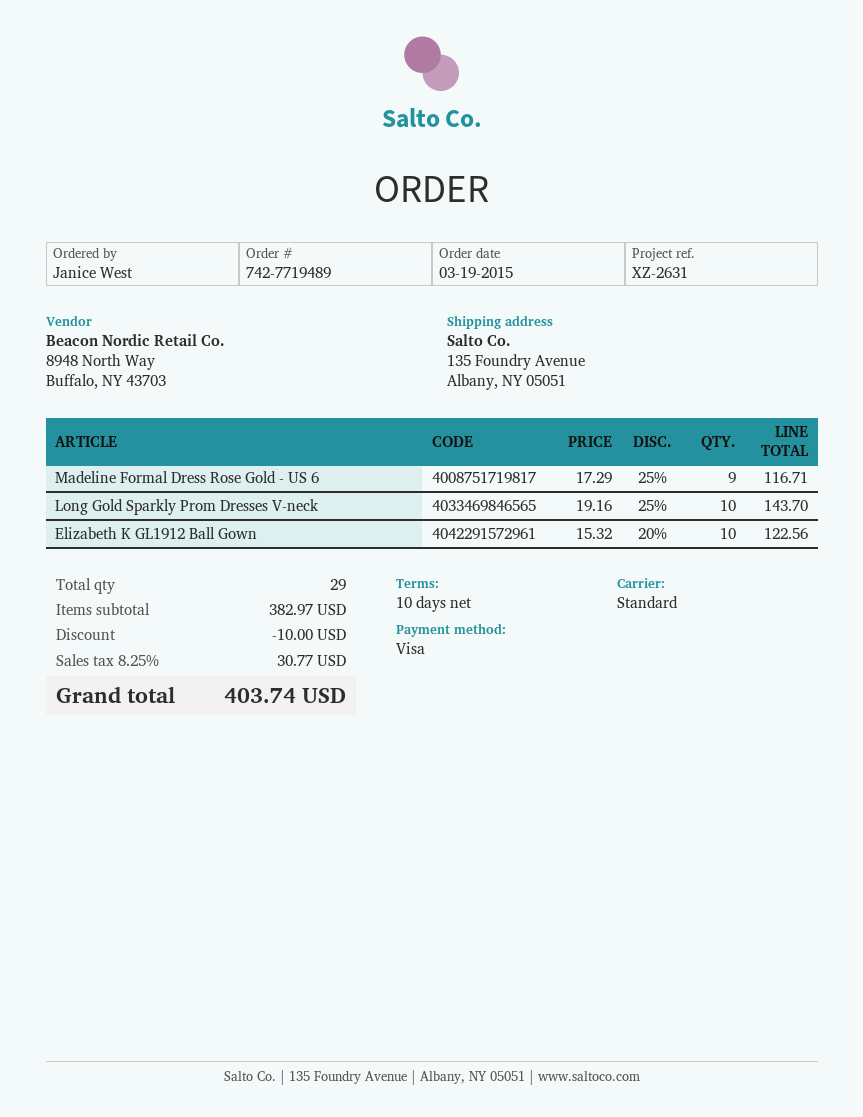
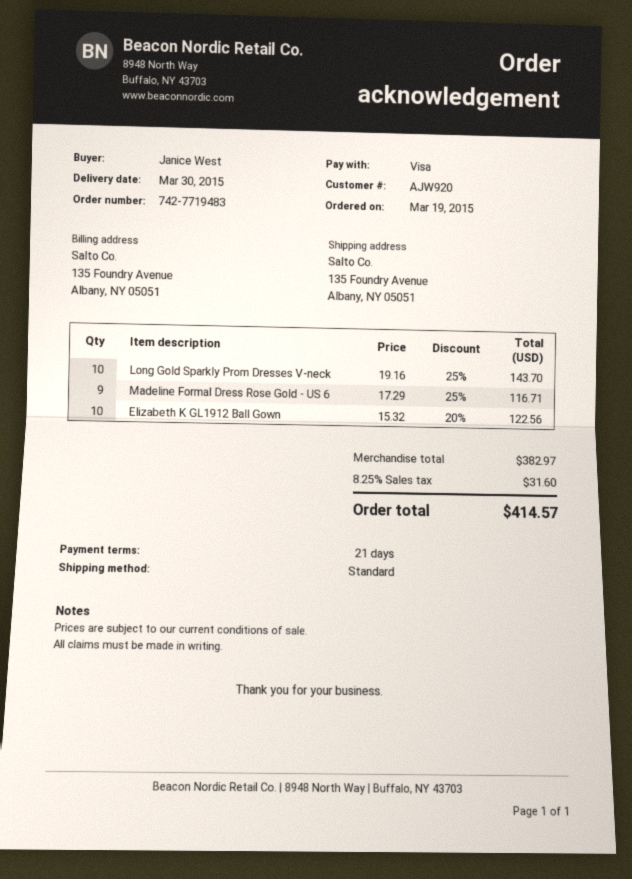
order number: 742-7719489 -> 742-7719483
payment terms: 10 days -> 21 days
discount: 10.00 -> none
tax: 8.25% = 30.77 -> 8.25% = 31.60
total: 403.74 -> 414.57

